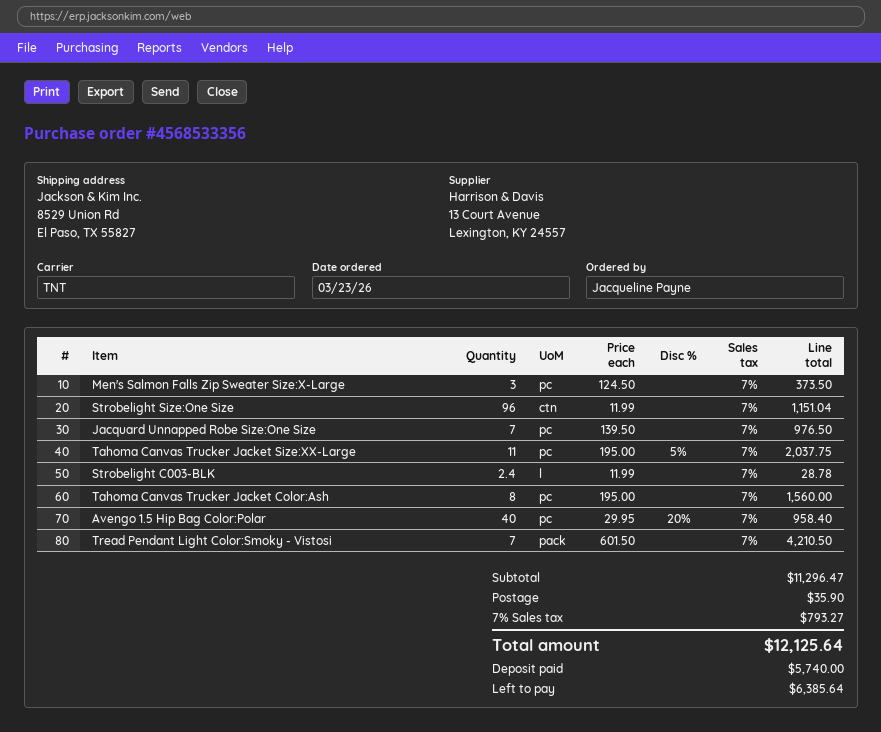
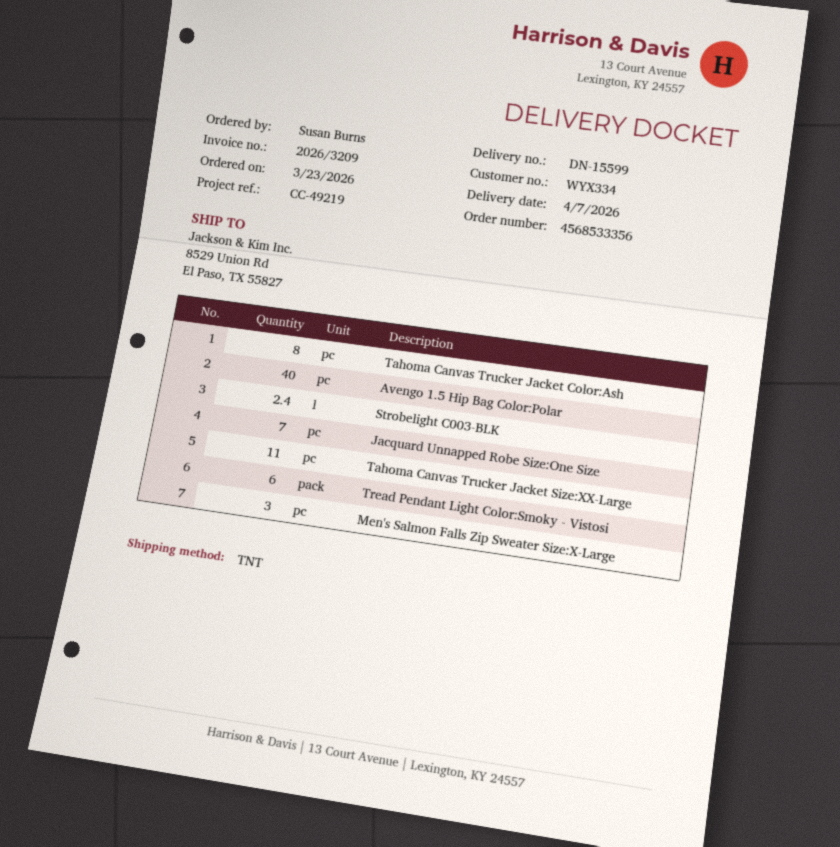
ordered by: Jacqueline Payne -> Susan Burns
Strobelight Size:One Size: 96 -> none
Tread Pendant Light Color:Smoky - Vistosi: 7 -> 6

